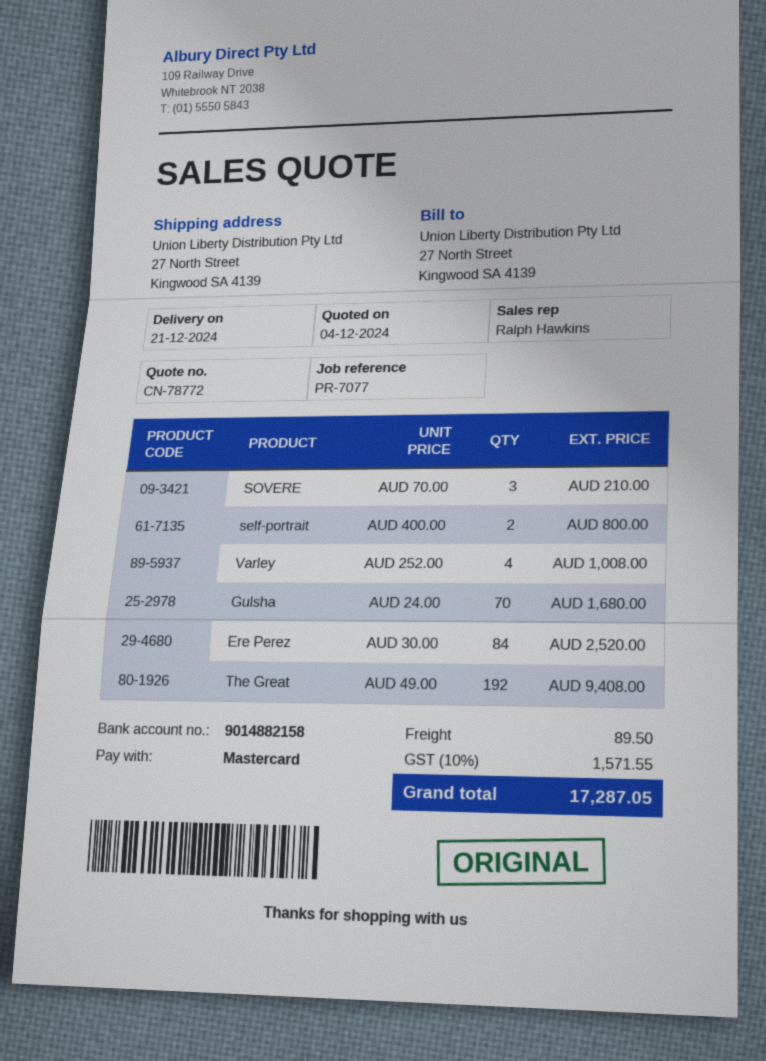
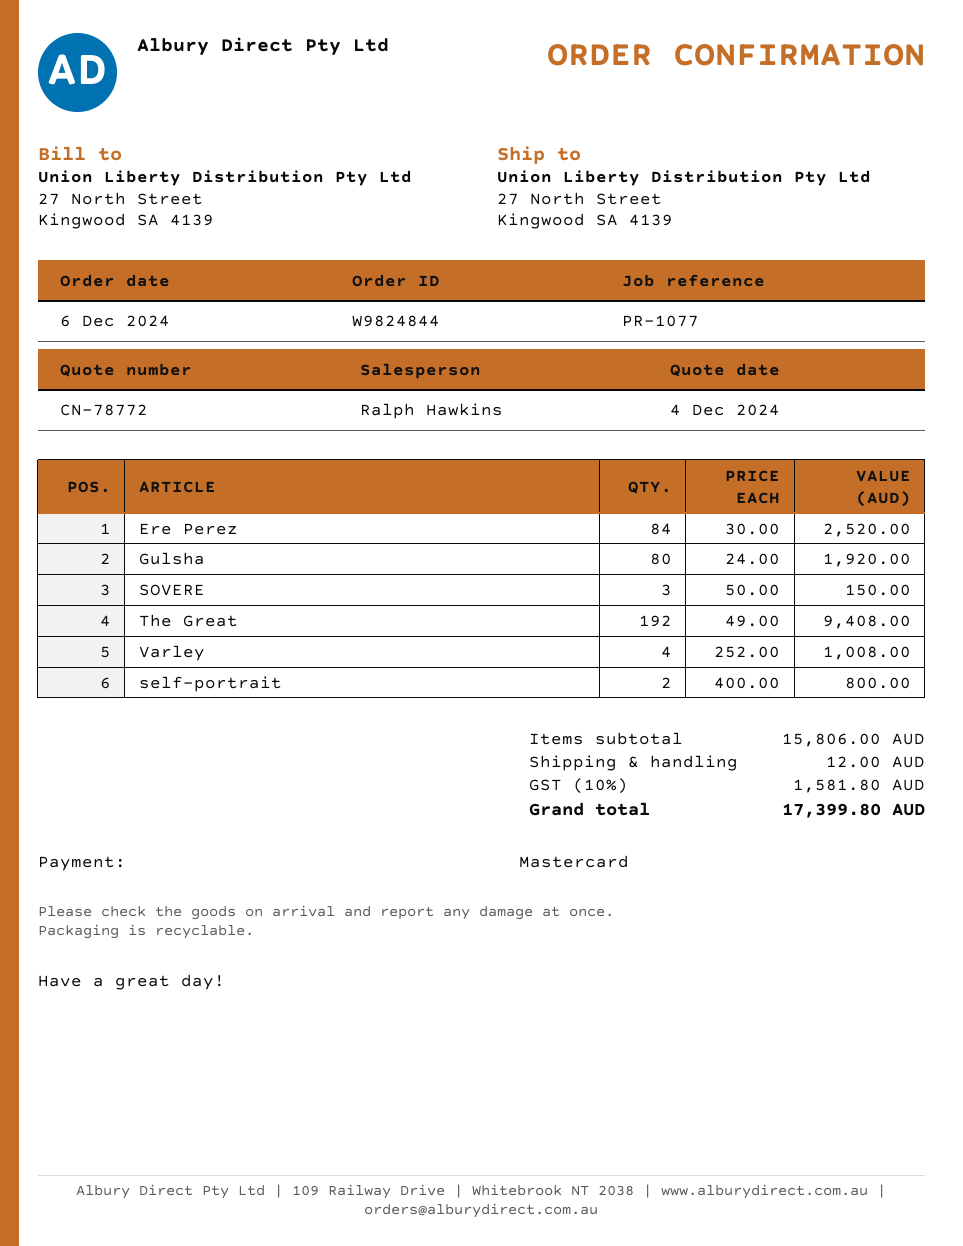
reference: PR-7077 -> PR-1077
SOVERE: 3 x 70.00 = 210.00 -> 3 x 50.00 = 150.00
Gulsha: 70 x 24.00 = 1680.00 -> 80 x 24.00 = 1920.00
shipping: 89.50 -> 12.00
tax: 10% = 1571.55 -> 10% = 1581.80
total: 17287.05 -> 17399.80

